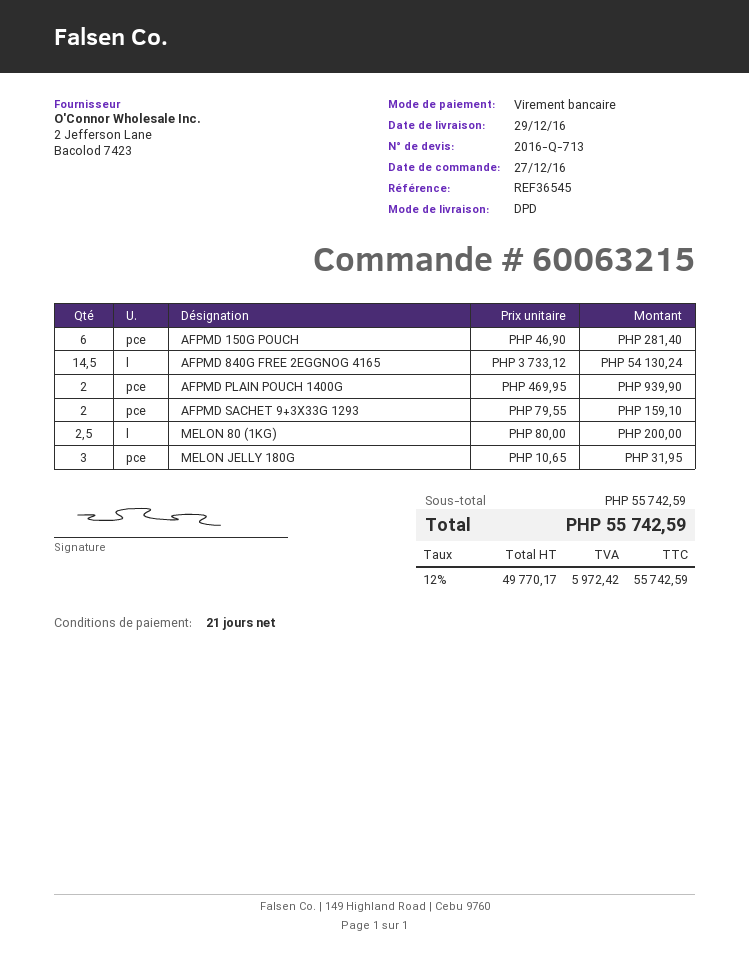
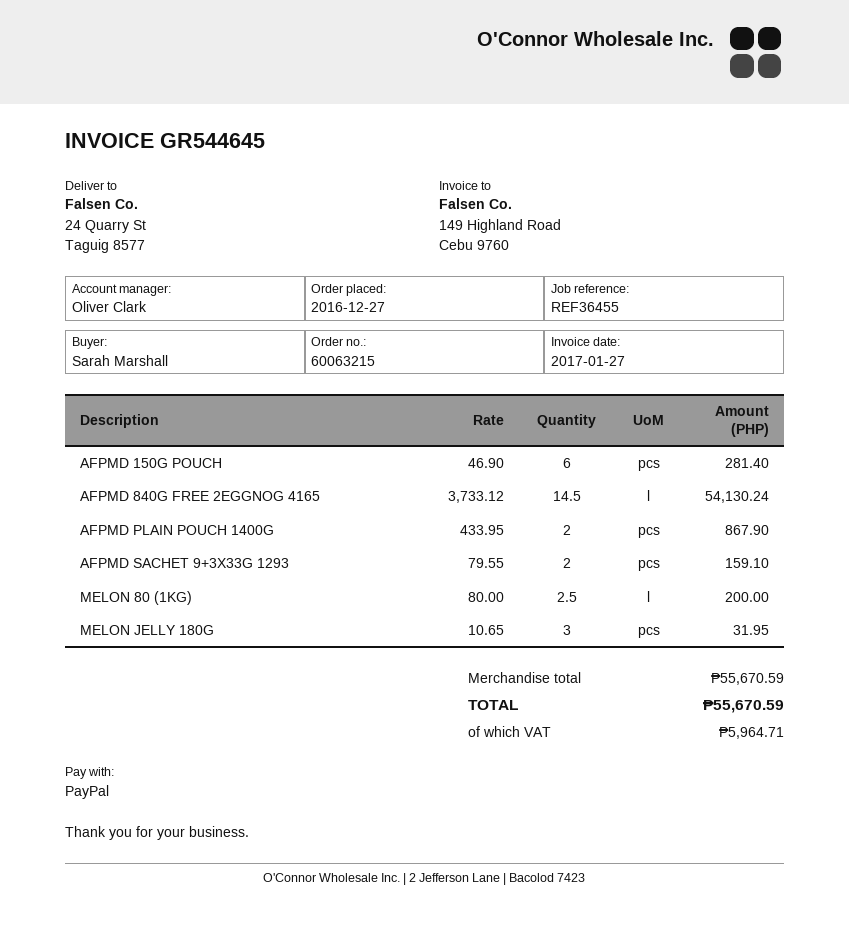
reference: REF36545 -> REF36455
payment method: bank transfer -> PayPal
AFPMD PLAIN POUCH 1400G: 2 x 469.95 = 939.90 -> 2 x 433.95 = 867.90
subtotal: 55742.59 -> 55670.59
tax: 5972.42 -> 5964.71
total: 55742.59 -> 55670.59

